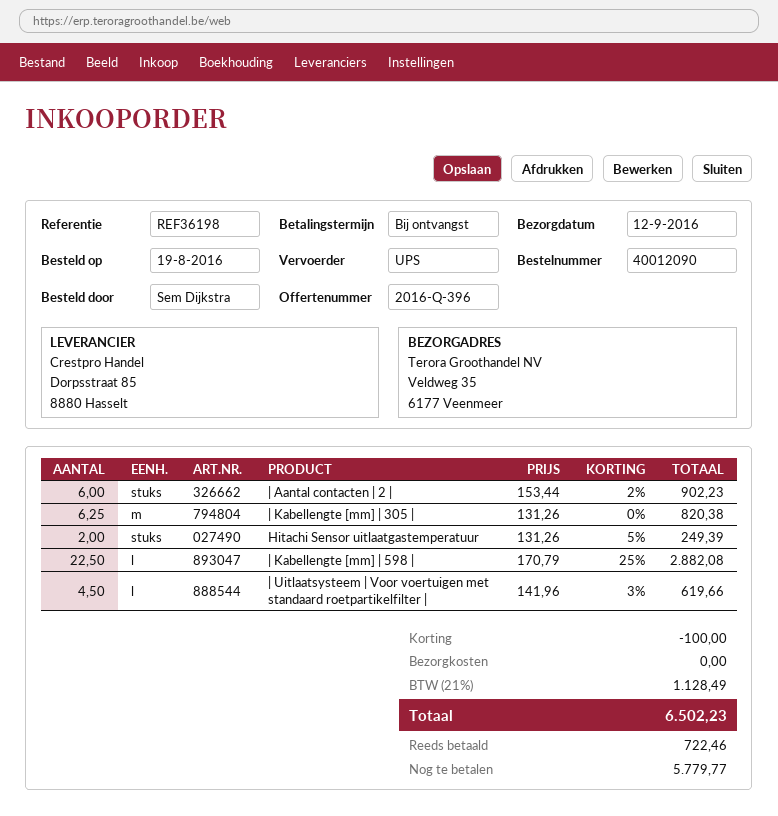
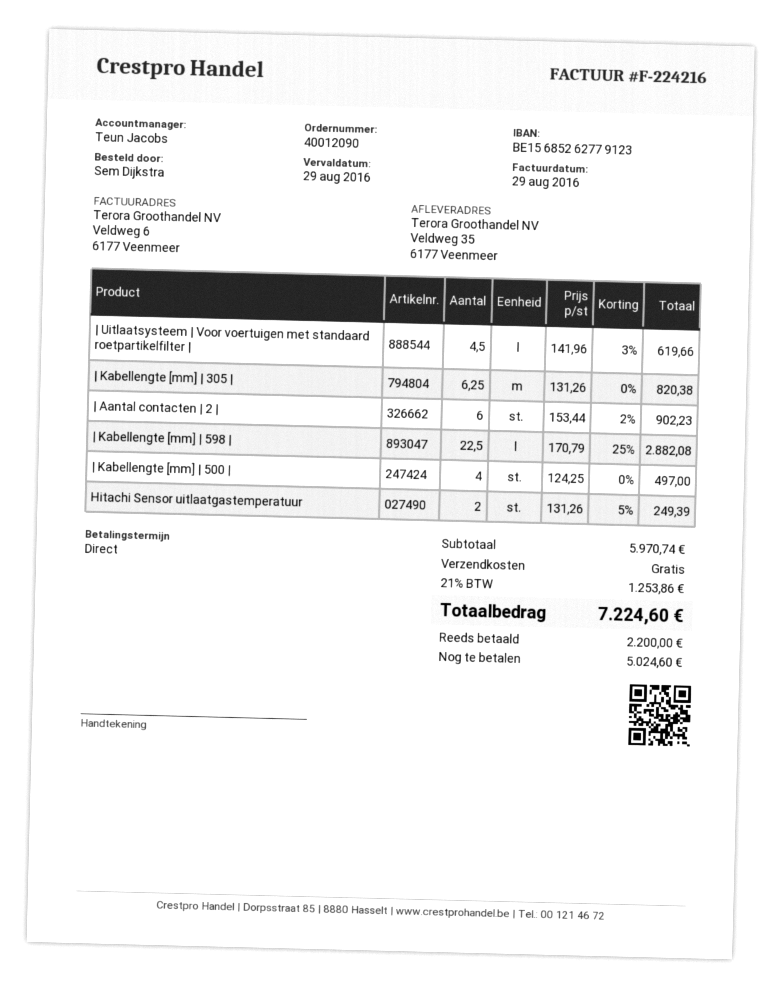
| Kabellengte [mm] | 500 |: none -> 4 x 124.25 = 497.00
discount: 100.00 -> none
tax: 21% = 1128.49 -> 21% = 1253.86
total: 6502.23 -> 7224.60
deposit: 722.46 -> 2200.00
balance: 5779.77 -> 5024.60

